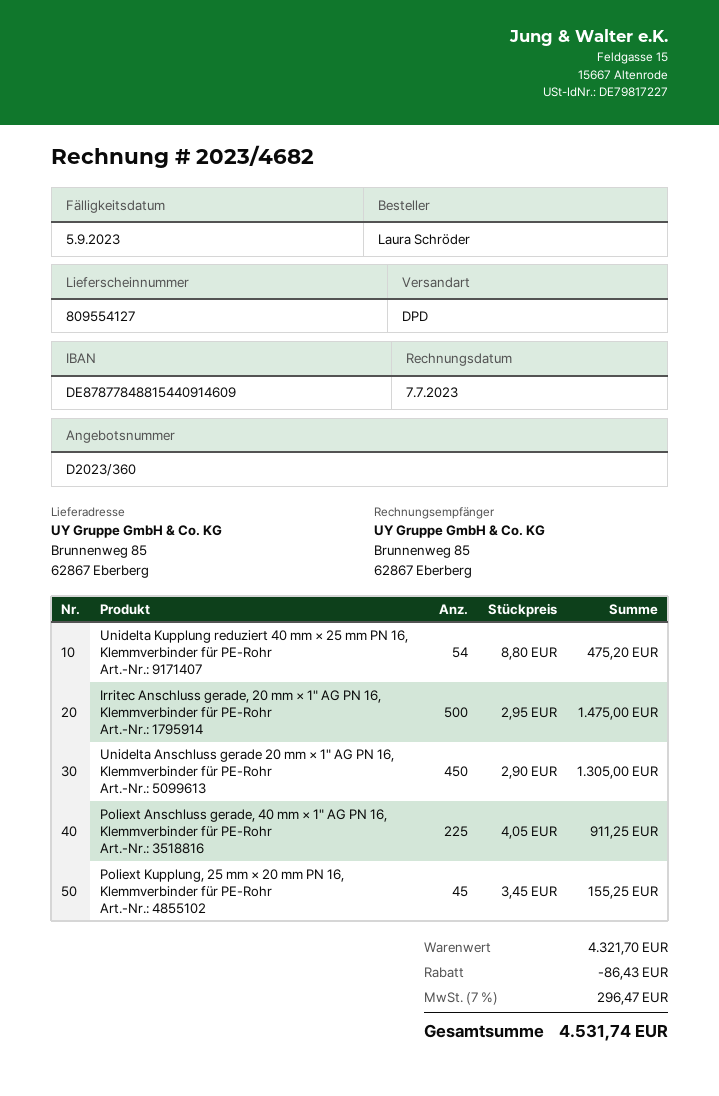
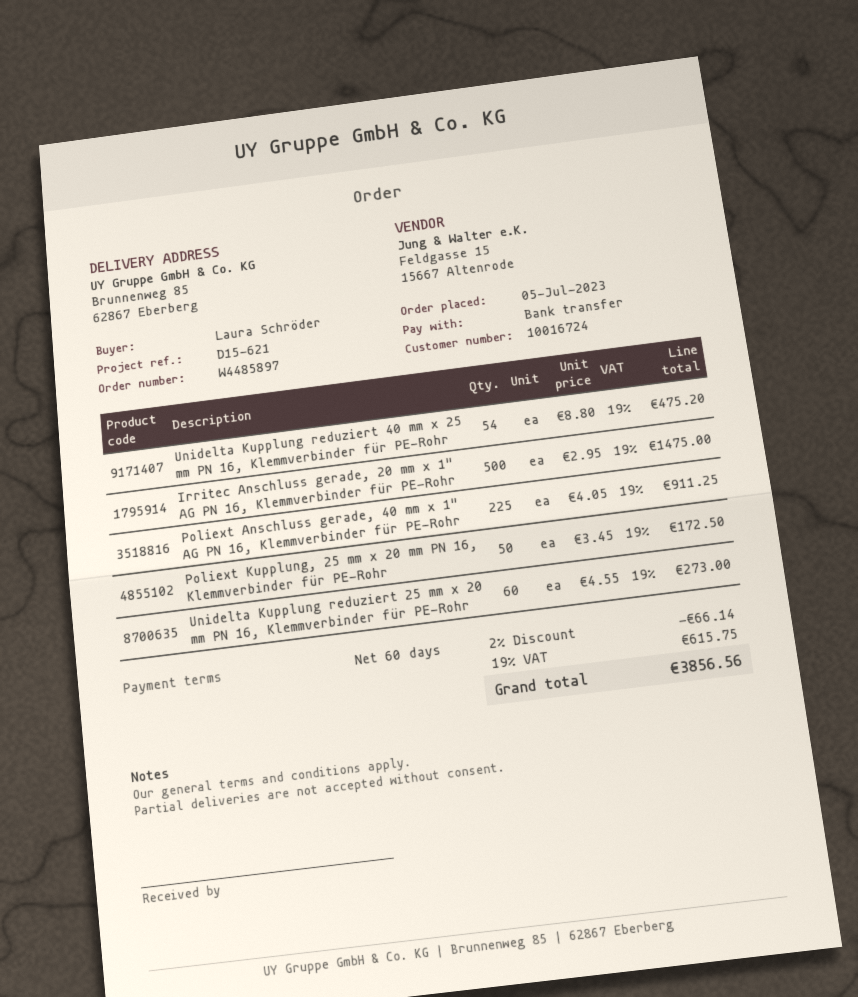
Unidelta Anschluss gerade 20 mm × 1" AG PN 16, Klemmverbinder für PE-Rohr: 450 x 2.90 = 1305.00 -> none
Poliext Kupplung, 25 mm × 20 mm PN 16, Klemmverbinder für PE-Rohr: 45 x 3.45 = 155.25 -> 50 x 3.45 = 172.50
Unidelta Kupplung reduziert 25 mm × 20 mm PN 16, Klemmverbinder für PE-Rohr: none -> 60 x 4.55 = 273.00
discount: 86.43 -> 66.14
tax: 7% = 296.47 -> 19% = 615.75
total: 4531.74 -> 3856.56

